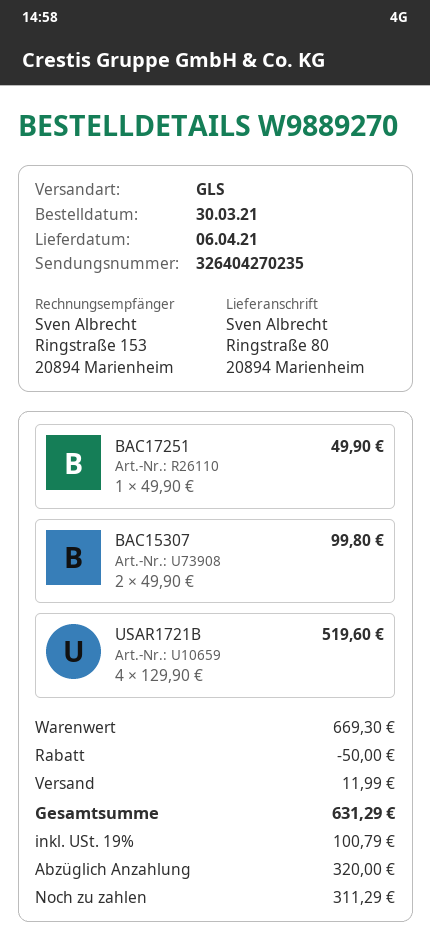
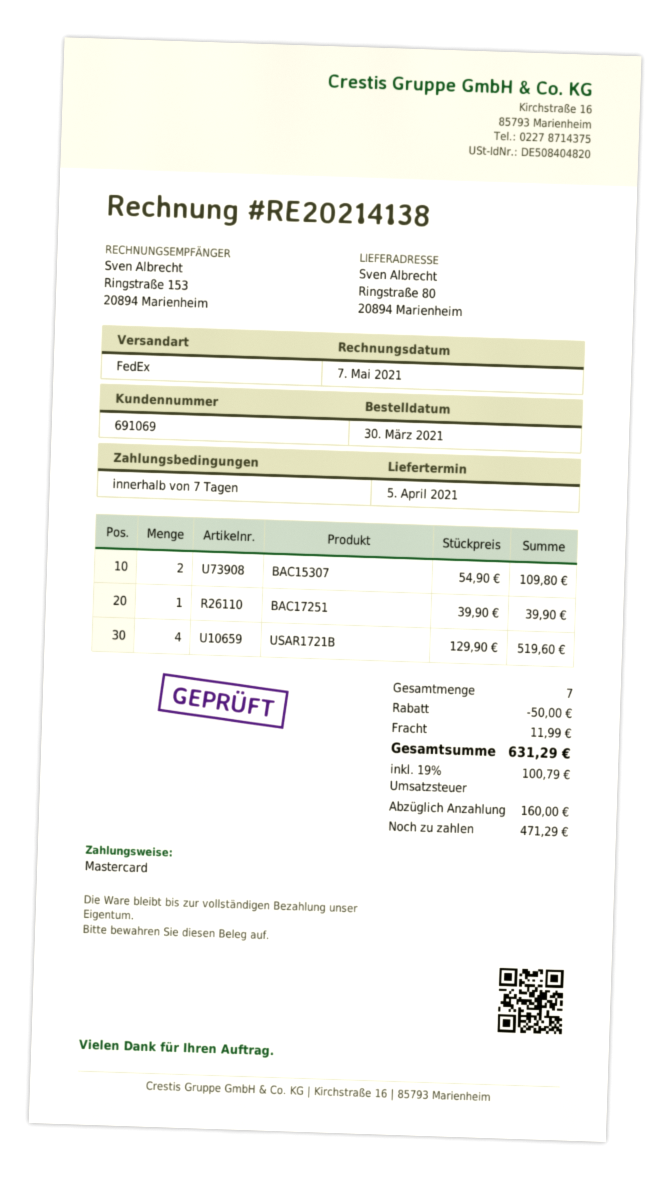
delivery date: 2021-04-06 -> 2021-04-05
shipping method: GLS -> FedEx
BAC17251: 1 x 49.90 = 49.90 -> 1 x 39.90 = 39.90
BAC15307: 2 x 49.90 = 99.80 -> 2 x 54.90 = 109.80
deposit: 320.00 -> 160.00
balance: 311.29 -> 471.29

